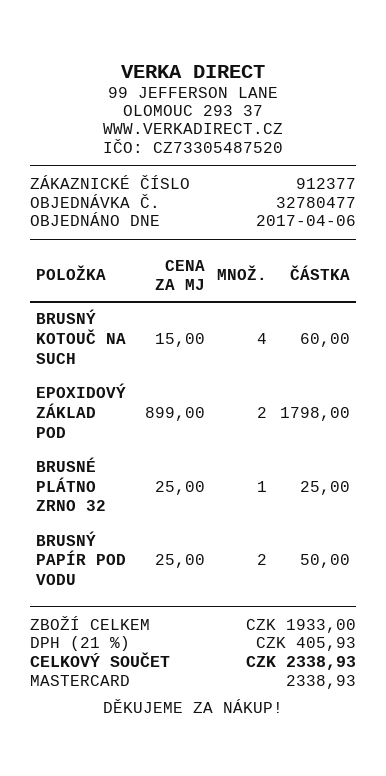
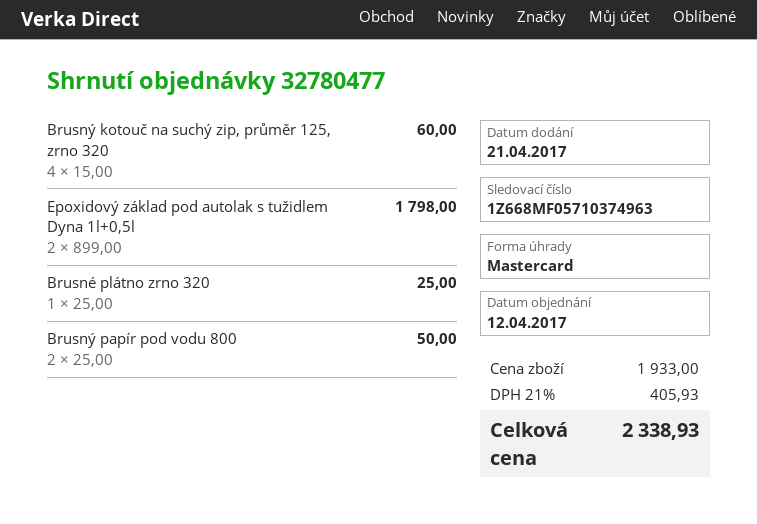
order date: 2017-04-06 -> 2017-04-12

